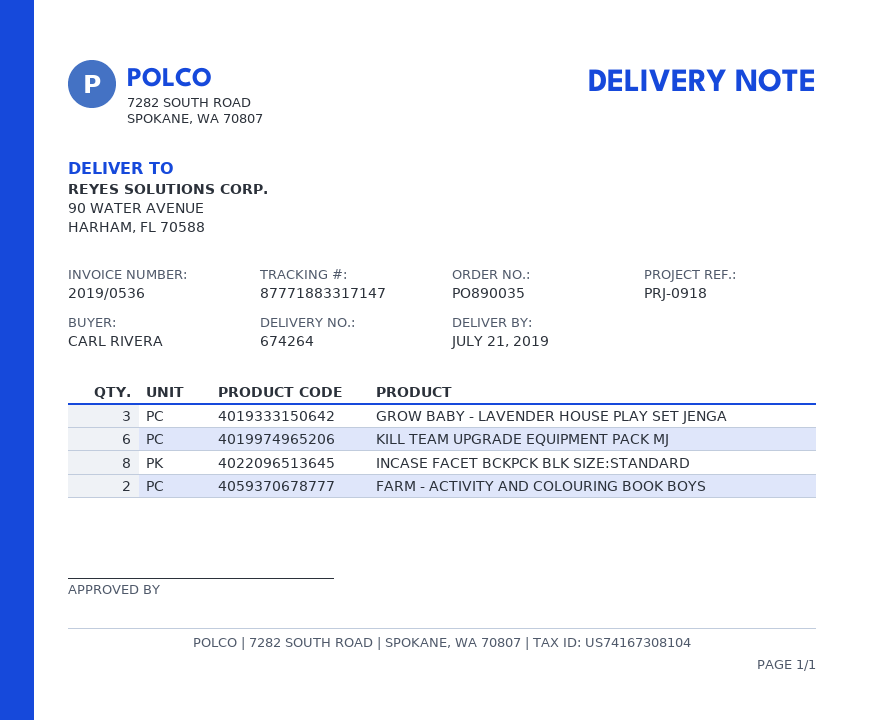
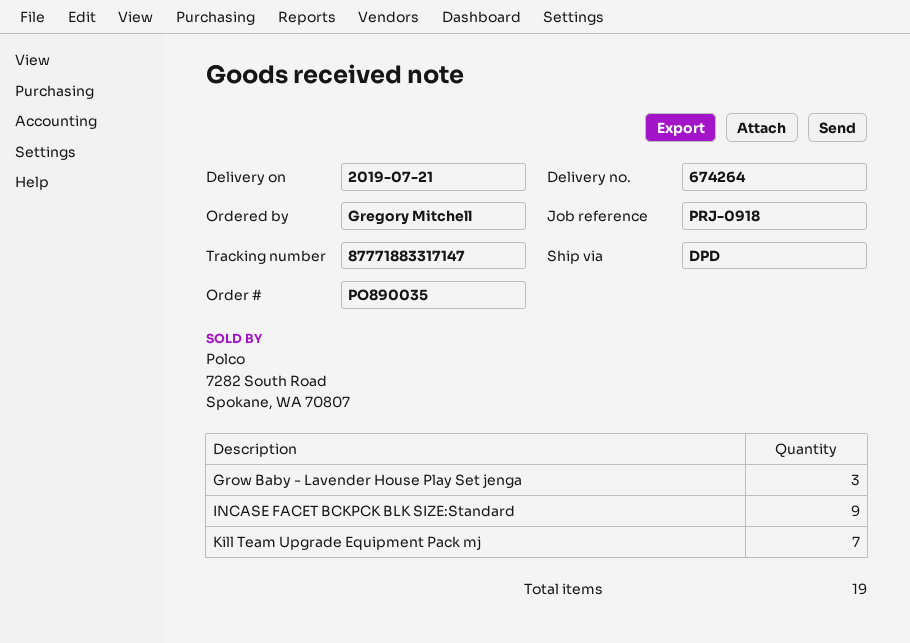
ordered by: CARL RIVERA -> Gregory Mitchell
KILL TEAM UPGRADE EQUIPMENT PACK MJ: 6 -> 7
INCASE FACET BCKPCK BLK SIZE:STANDARD: 8 -> 9
FARM - ACTIVITY AND COLOURING BOOK BOYS: 2 -> none

